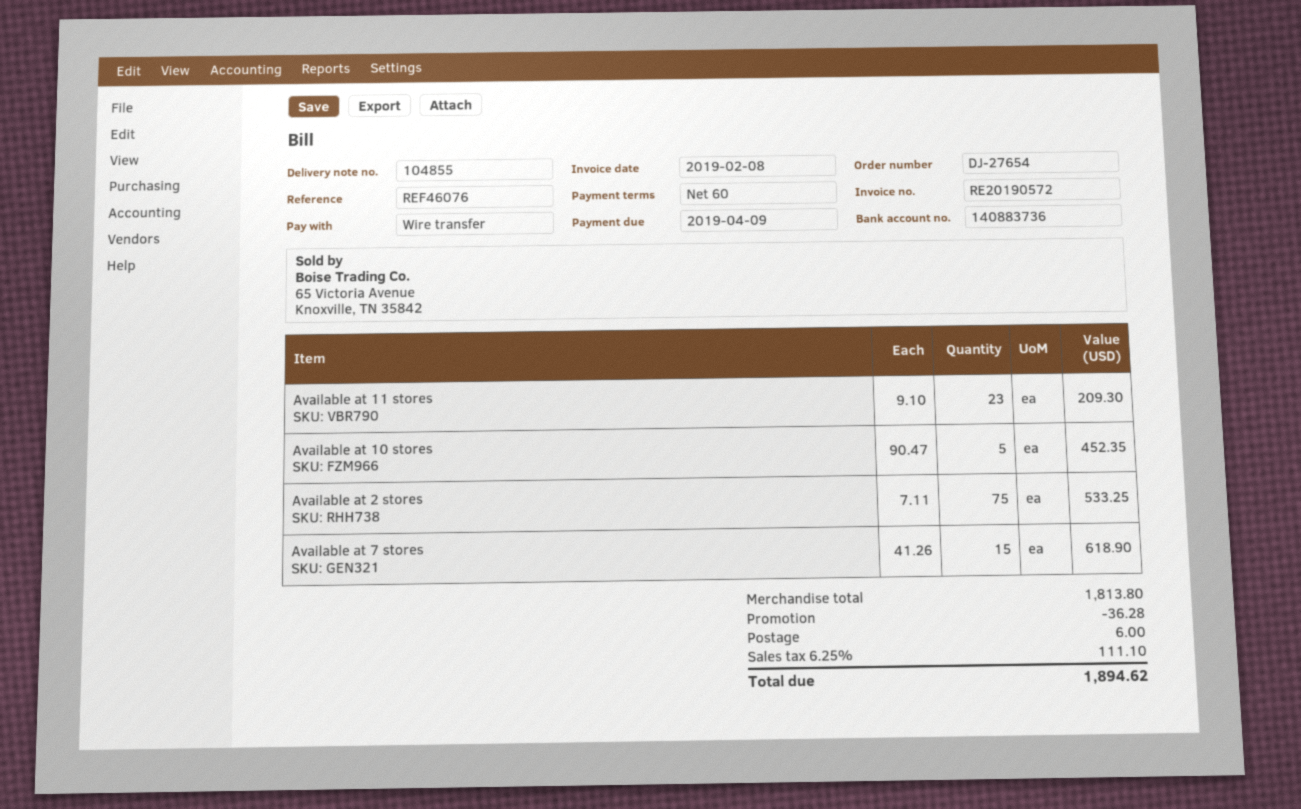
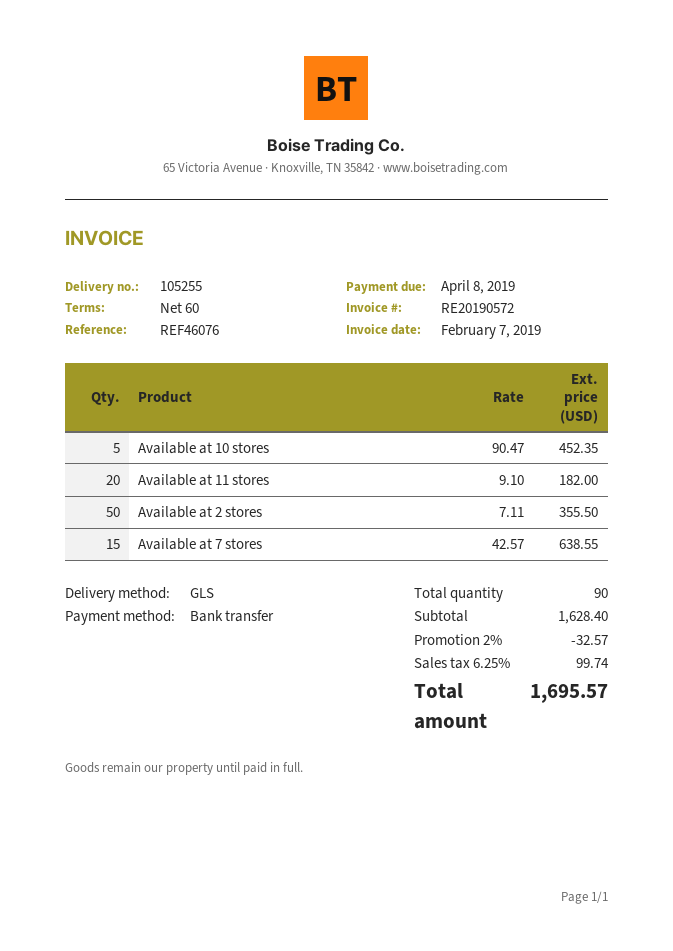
delivery note number: 104855 -> 105255
invoice date: 2019-02-08 -> 2019-02-07
due date: 2019-04-09 -> 2019-04-08
Available at 11 stores: 23 x 9.10 = 209.30 -> 20 x 9.10 = 182.00
Available at 2 stores: 75 x 7.11 = 533.25 -> 50 x 7.11 = 355.50
Available at 7 stores: 15 x 41.26 = 618.90 -> 15 x 42.57 = 638.55
subtotal: 1813.80 -> 1628.40
discount: 36.28 -> 32.57
shipping: 6.00 -> none
tax: 6.25% = 111.10 -> 6.25% = 99.74
total: 1894.62 -> 1695.57

